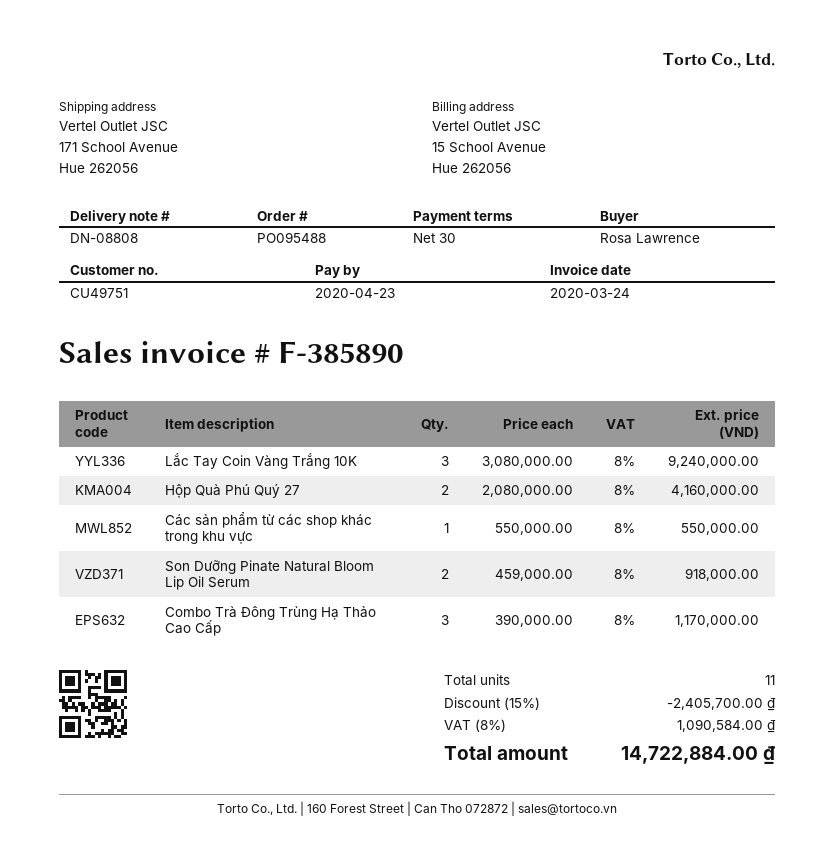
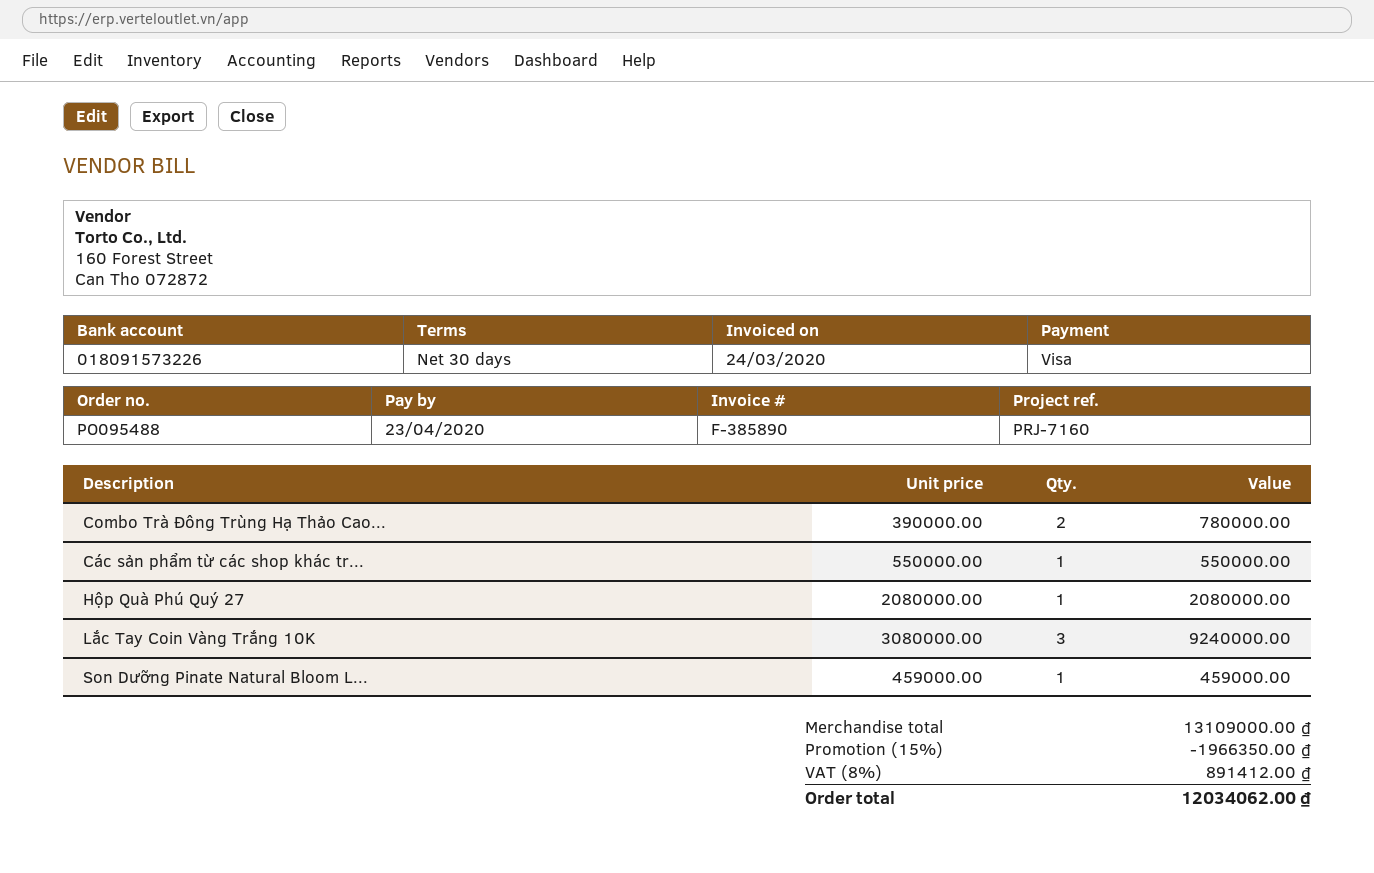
Hộp Quà Phú Quý 27: 2 x 2080000.00 = 4160000.00 -> 1 x 2080000.00 = 2080000.00
Son Dưỡng Pinate Natural Bloom Lip Oil Serum: 2 x 459000.00 = 918000.00 -> 1 x 459000.00 = 459000.00
Combo Trà Đông Trùng Hạ Thảo Cao Cấp: 3 x 390000.00 = 1170000.00 -> 2 x 390000.00 = 780000.00
discount: 15% = 2405700.00 -> 15% = 1966350.00
tax: 8% = 1090584.00 -> 8% = 891412.00
total: 14722884.00 -> 12034062.00

